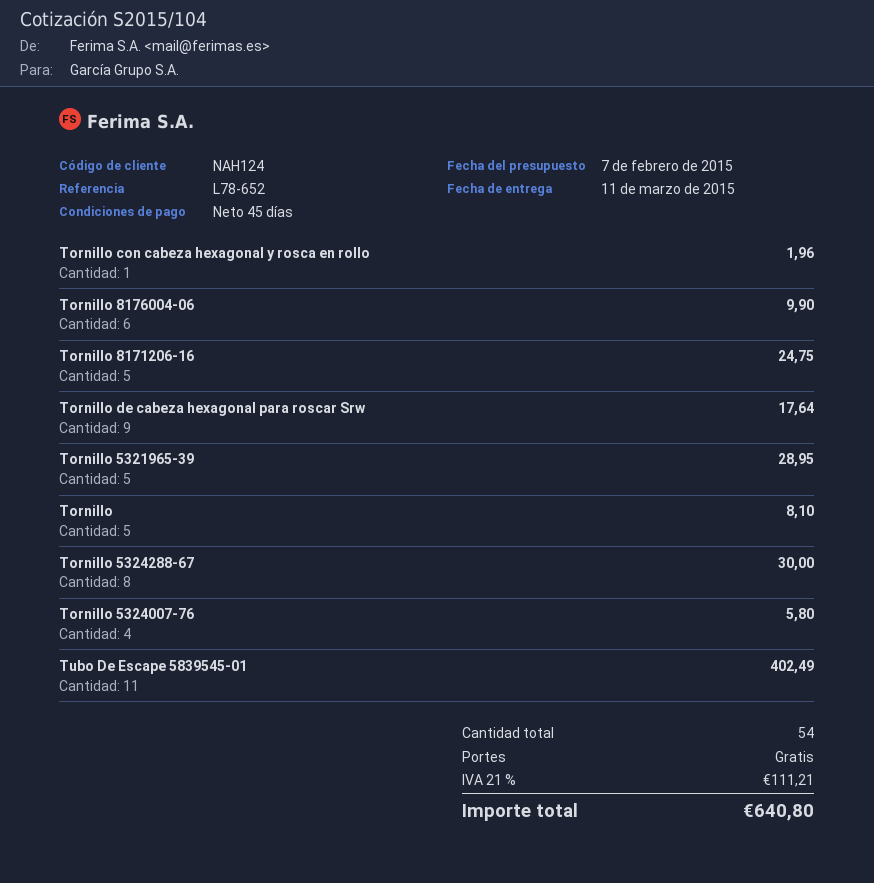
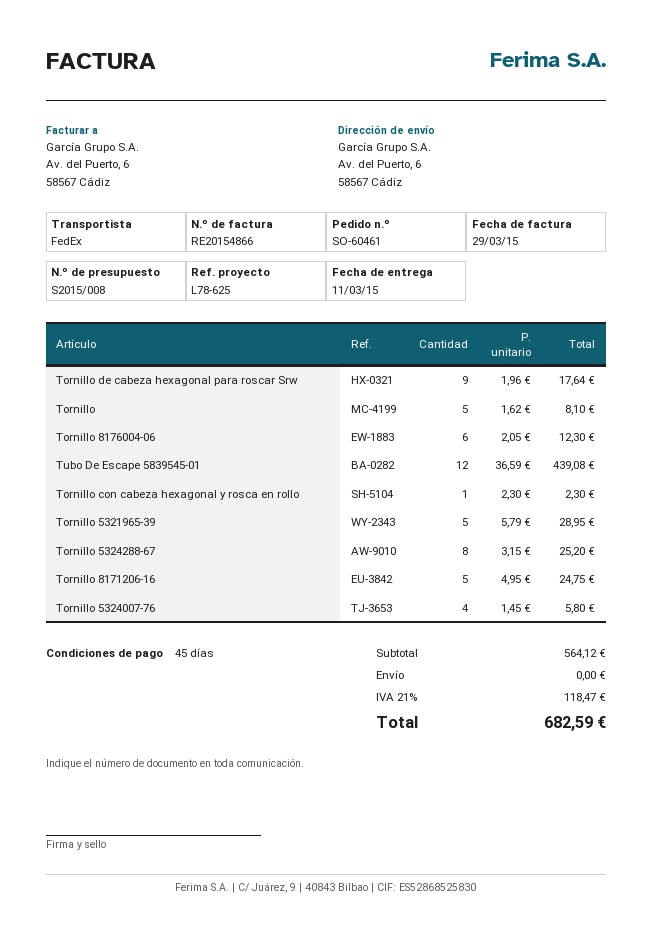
quote number: S2015/104 -> S2015/008
reference: L78-652 -> L78-625
Tornillo con cabeza hexagonal y rosca en rollo: 1 for 1.96 -> 1 for 2.30
Tornillo 8176004-06: 6 for 9.90 -> 6 for 12.30
Tornillo 5324288-67: 8 for 30.00 -> 8 for 25.20
Tubo De Escape 5839545-01: 11 for 402.49 -> 12 for 439.08
tax: 21% = 111.21 -> 21% = 118.47
total: 640.80 -> 682.59

